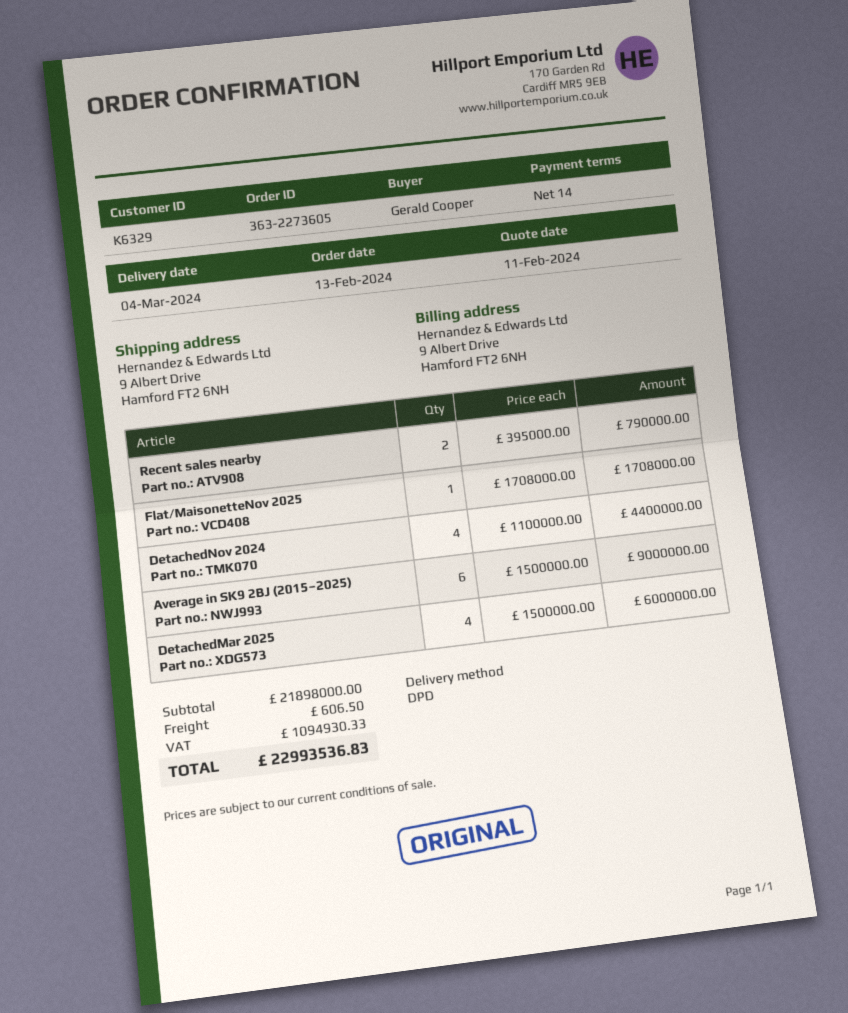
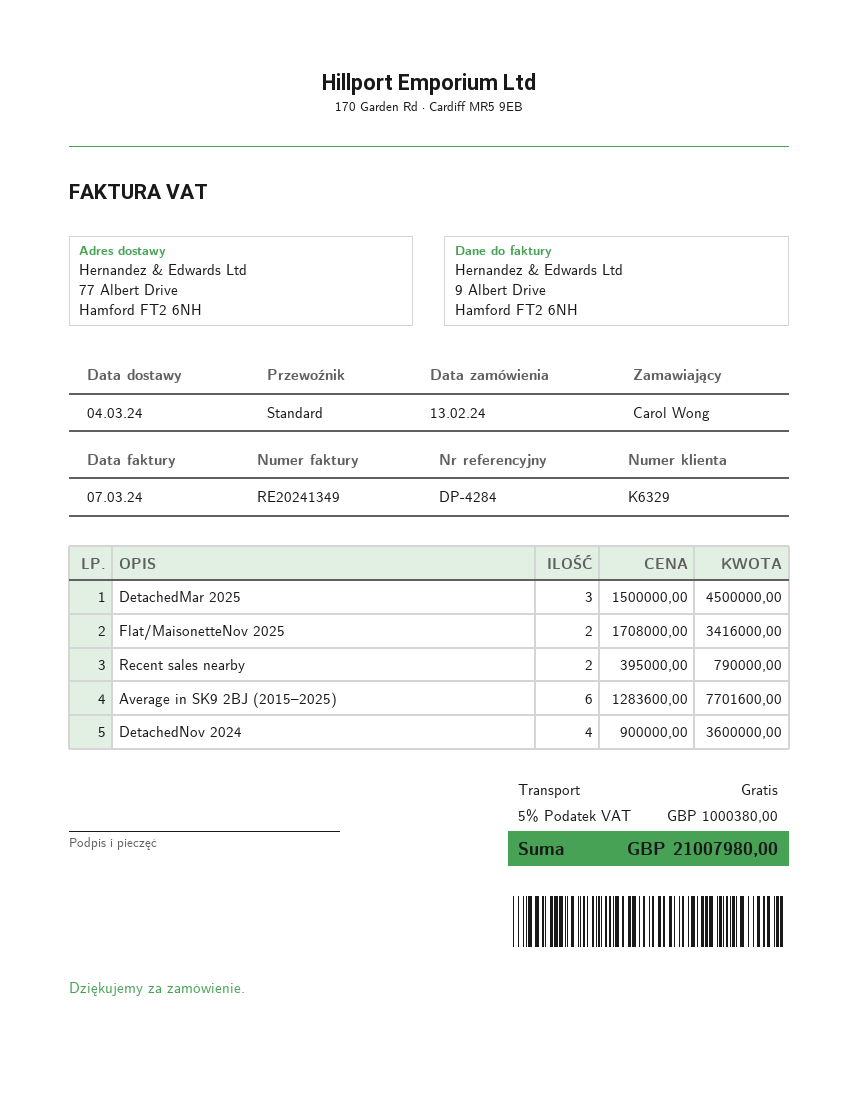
ordered by: Gerald Cooper -> Carol Wong
shipping method: DPD -> standard
ship to: 9 Albert Drive, Hamford FT2 6NH -> 77 Albert Drive, Hamford FT2 6NH
Flat/MaisonetteNov 2025: 1 x 1708000.00 = 1708000.00 -> 2 x 1708000.00 = 3416000.00
DetachedNov 2024: 4 x 1100000.00 = 4400000.00 -> 4 x 900000.00 = 3600000.00
Average in SK9 2BJ (2015–2025): 6 x 1500000.00 = 9000000.00 -> 6 x 1283600.00 = 7701600.00
DetachedMar 2025: 4 x 1500000.00 = 6000000.00 -> 3 x 1500000.00 = 4500000.00
shipping: 606.50 -> 0.00
tax: 1094930.33 -> 1000380.00
total: 22993536.83 -> 21007980.00

